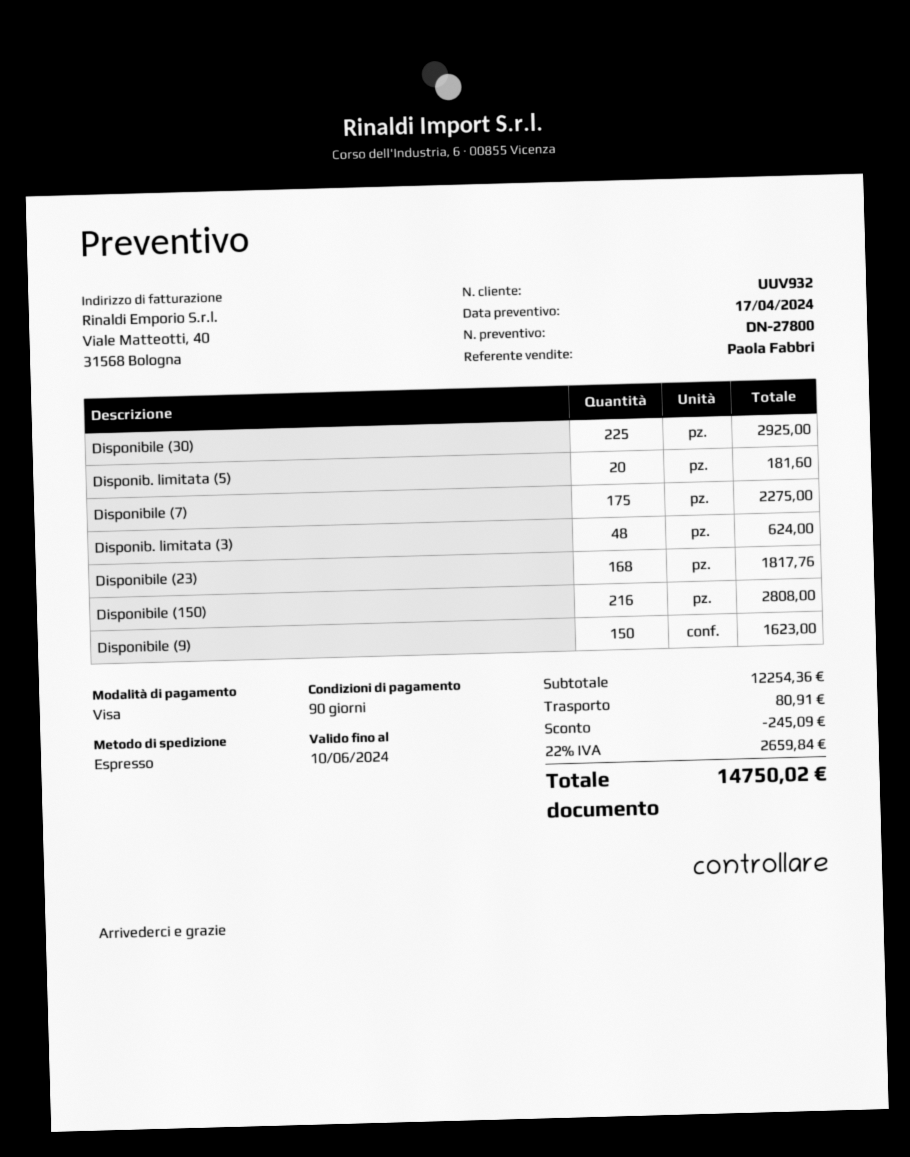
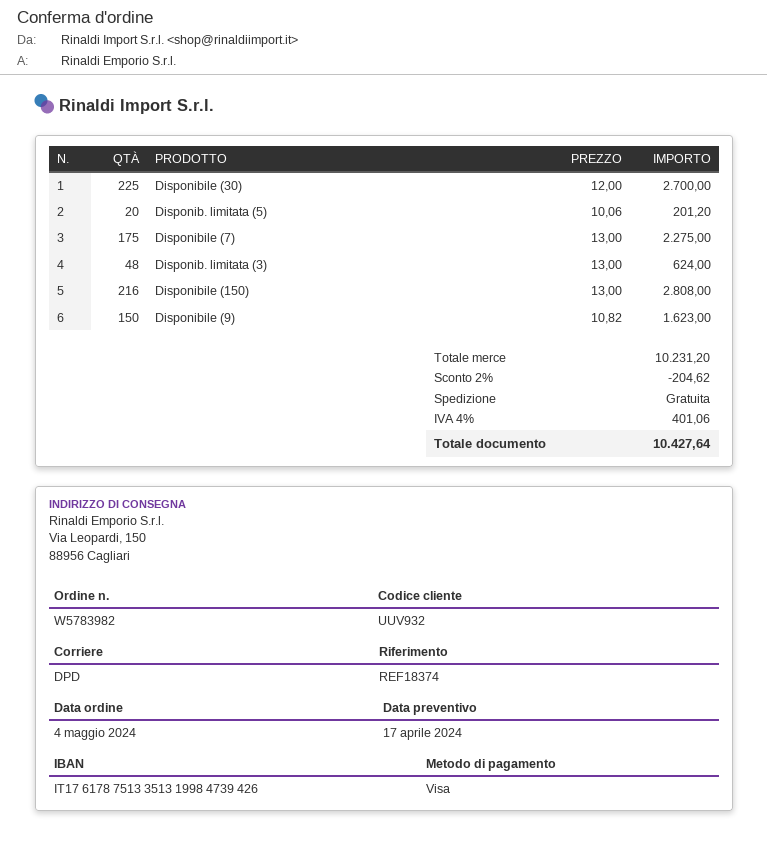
shipping method: express -> DPD
Disponibile (30): 225 for 2925.00 -> 225 for 2700.00
Disponib. limitata (5): 20 for 181.60 -> 20 for 201.20
Disponibile (23): 168 for 1817.76 -> none
subtotal: 12254.36 -> 10231.20
discount: 245.09 -> 204.62
shipping: 80.91 -> 0.00
tax: 22% = 2659.84 -> 4% = 401.06
total: 14750.02 -> 10427.64

